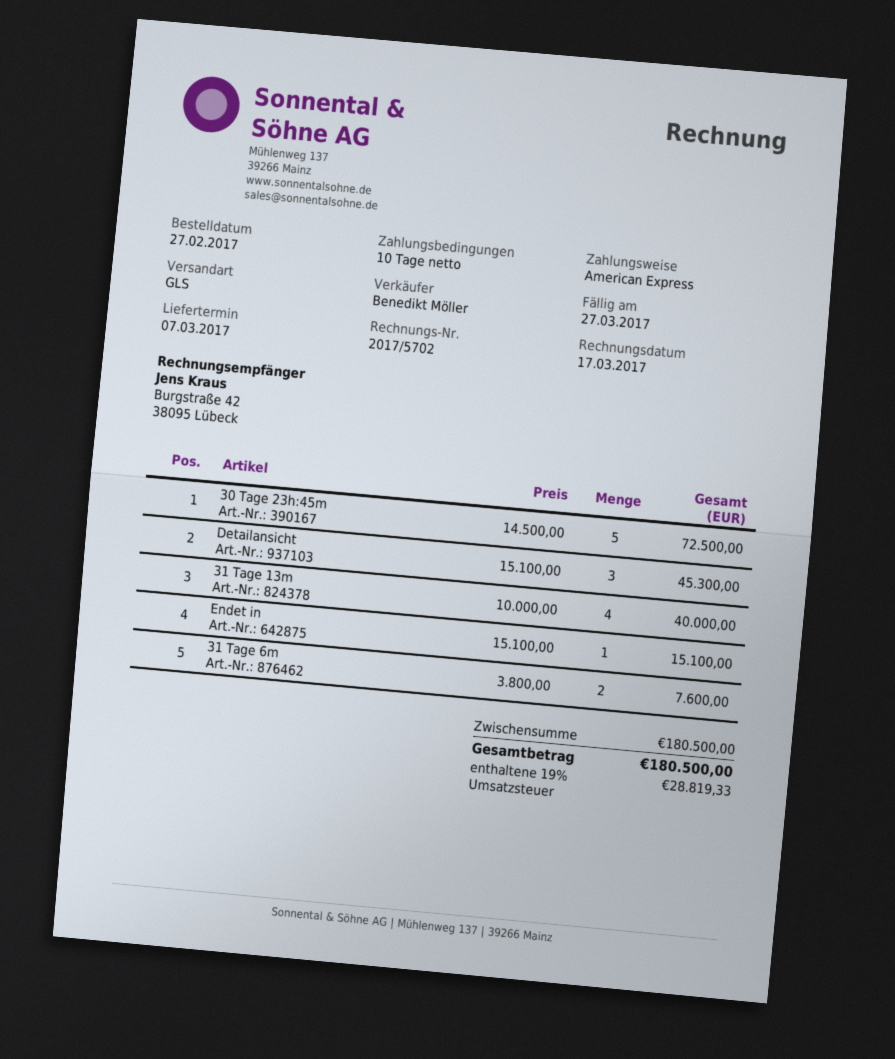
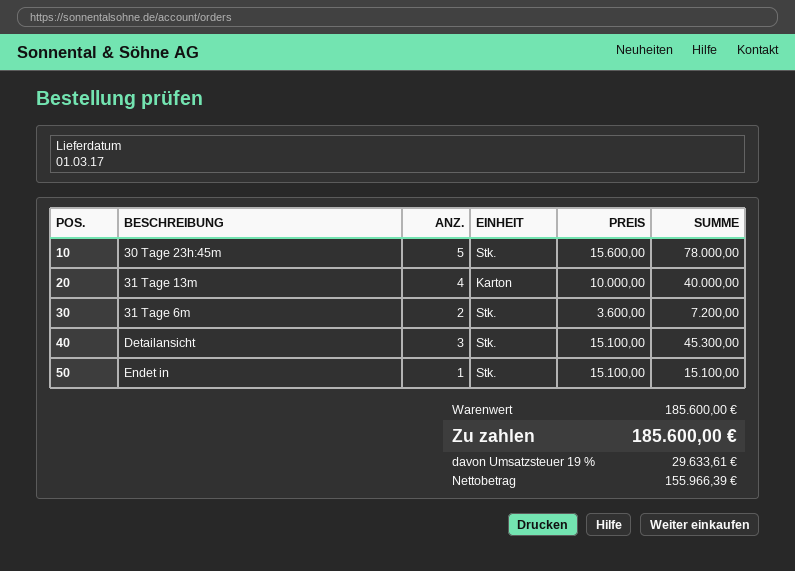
delivery date: 2017-03-07 -> 2017-03-01
30 Tage 23h:45m: 5 x 14500.00 = 72500.00 -> 5 x 15600.00 = 78000.00
31 Tage 6m: 2 x 3800.00 = 7600.00 -> 2 x 3600.00 = 7200.00
subtotal: 180500.00 -> 185600.00
tax: 19% = 28819.33 -> 19% = 29633.61
total: 180500.00 -> 185600.00

